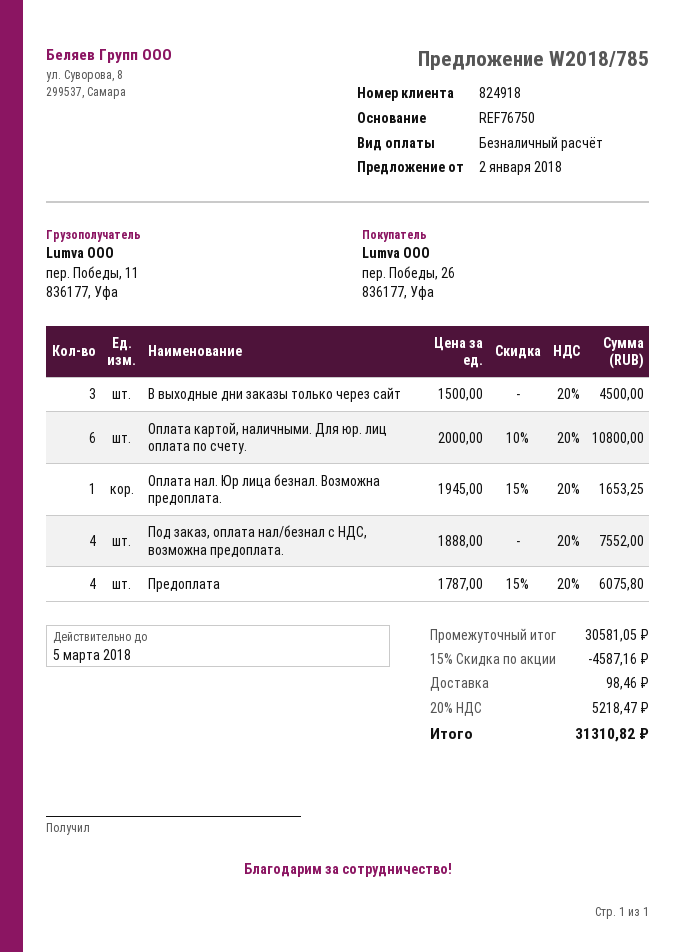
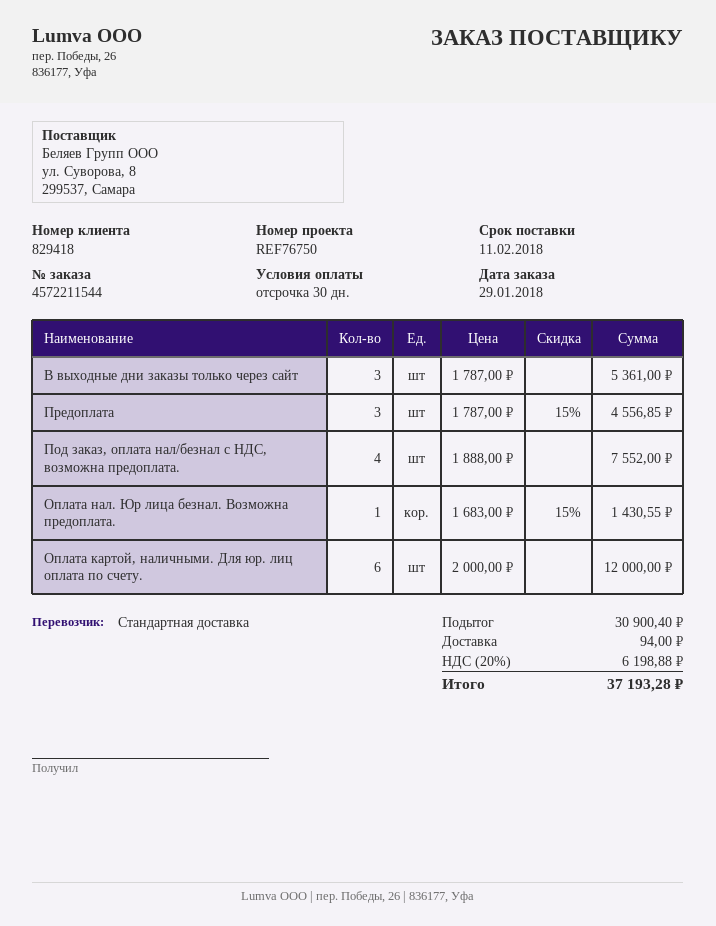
customer number: 824918 -> 829418
В выходные дни заказы только через сайт: 3 x 1500.00 = 4500.00 -> 3 x 1787.00 = 5361.00
Оплата картой, наличными. Для юр. лиц оплата по счету.: 6 x 2000.00 - 10% = 10800.00 -> 6 x 2000.00 = 12000.00
Оплата нал. Юр лица безнал. Возможна предоплата.: 1 x 1945.00 - 15% = 1653.25 -> 1 x 1683.00 - 15% = 1430.55
Предоплата: 4 x 1787.00 - 15% = 6075.80 -> 3 x 1787.00 - 15% = 4556.85
subtotal: 30581.05 -> 30900.40
discount: 15% = 4587.16 -> none
shipping: 98.46 -> 94.00
tax: 20% = 5218.47 -> 20% = 6198.88
total: 31310.82 -> 37193.28

